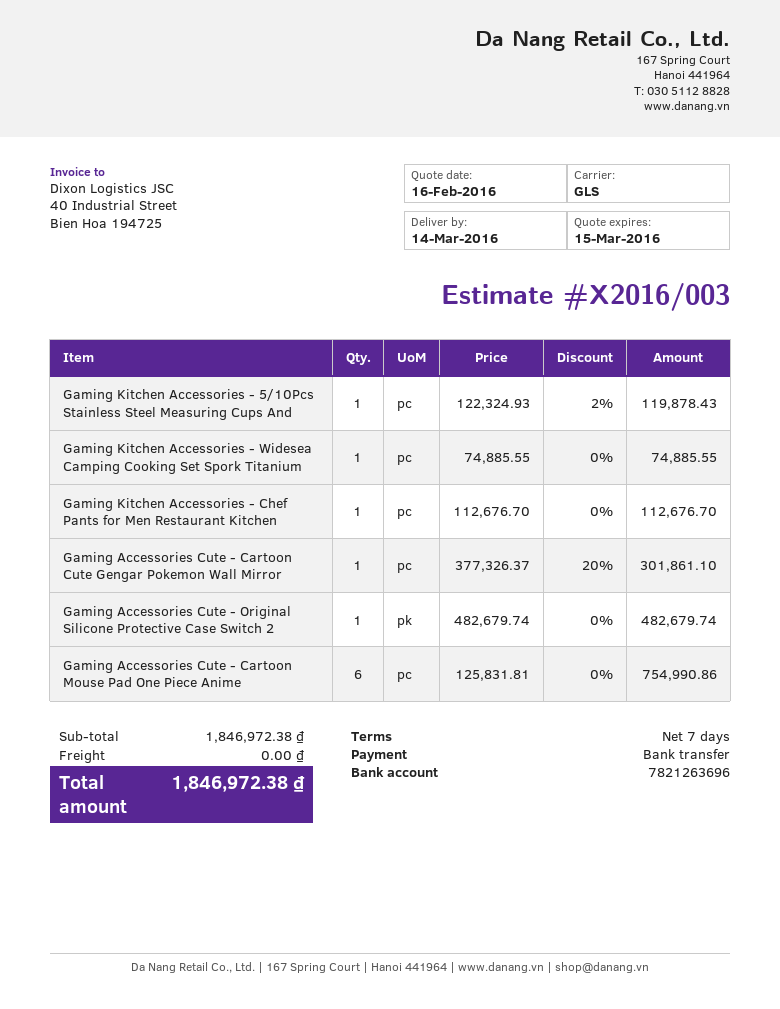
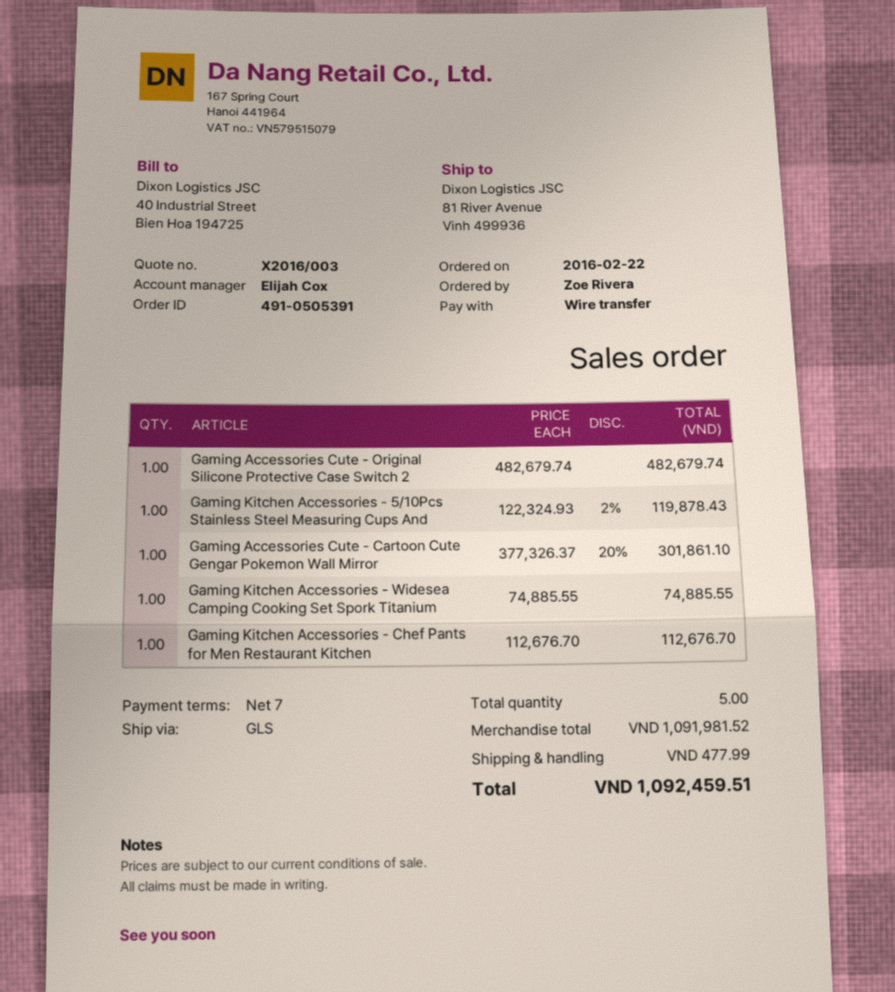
Gaming Accessories Cute - Cartoon Mouse Pad One Piece Anime: 6 x 125831.81 = 754990.86 -> none
subtotal: 1846972.38 -> 1091981.52
shipping: 0.00 -> 477.99
total: 1846972.38 -> 1092459.51

